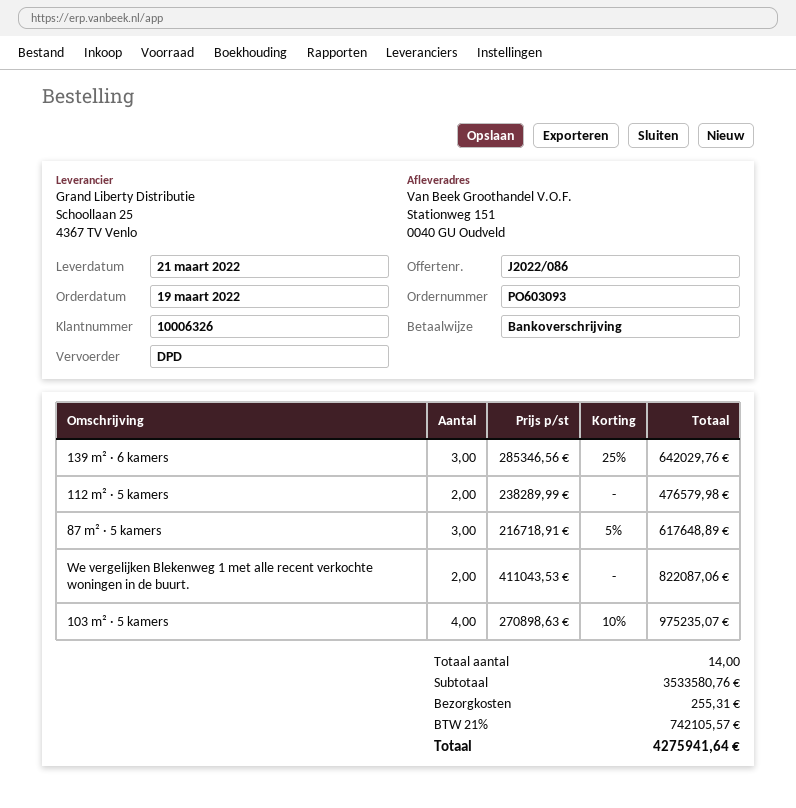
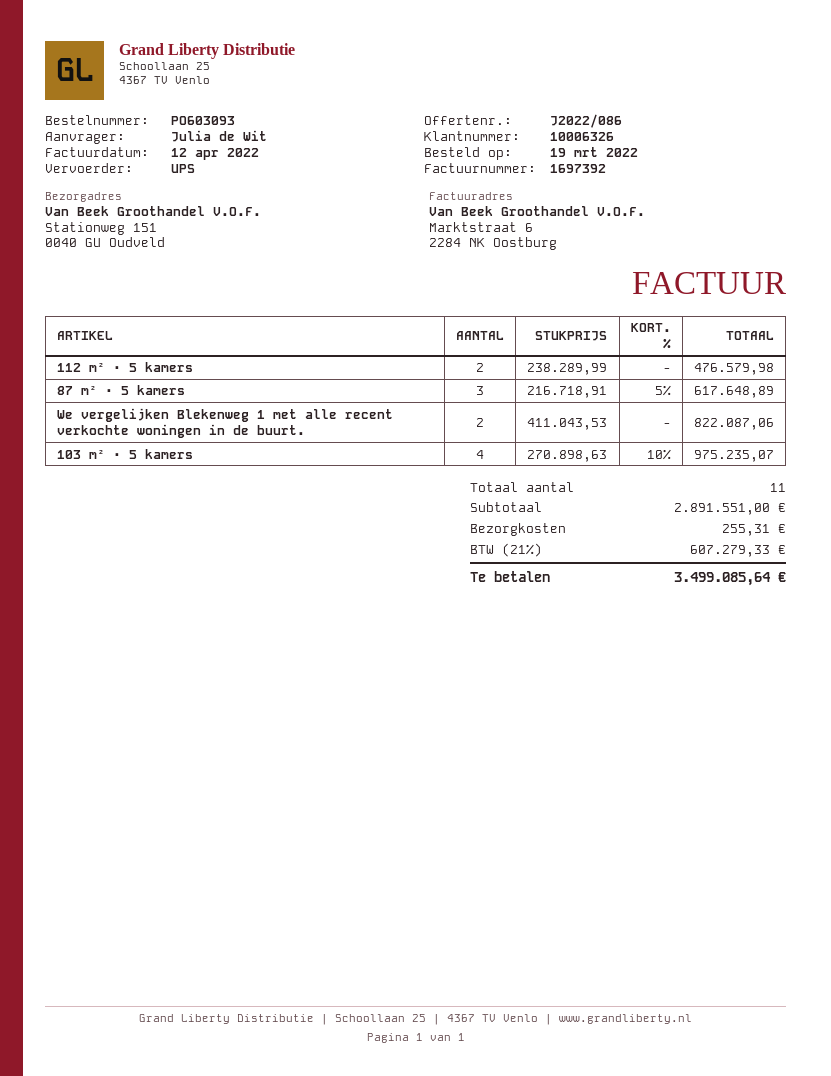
shipping method: DPD -> UPS
139 m² · 6 kamers: 3 x 285346.56 - 25% = 642029.76 -> none
total quantity: 14 -> 11
subtotal: 3533580.76 -> 2891551.00
tax: 21% = 742105.57 -> 21% = 607279.33
total: 4275941.64 -> 3499085.64

